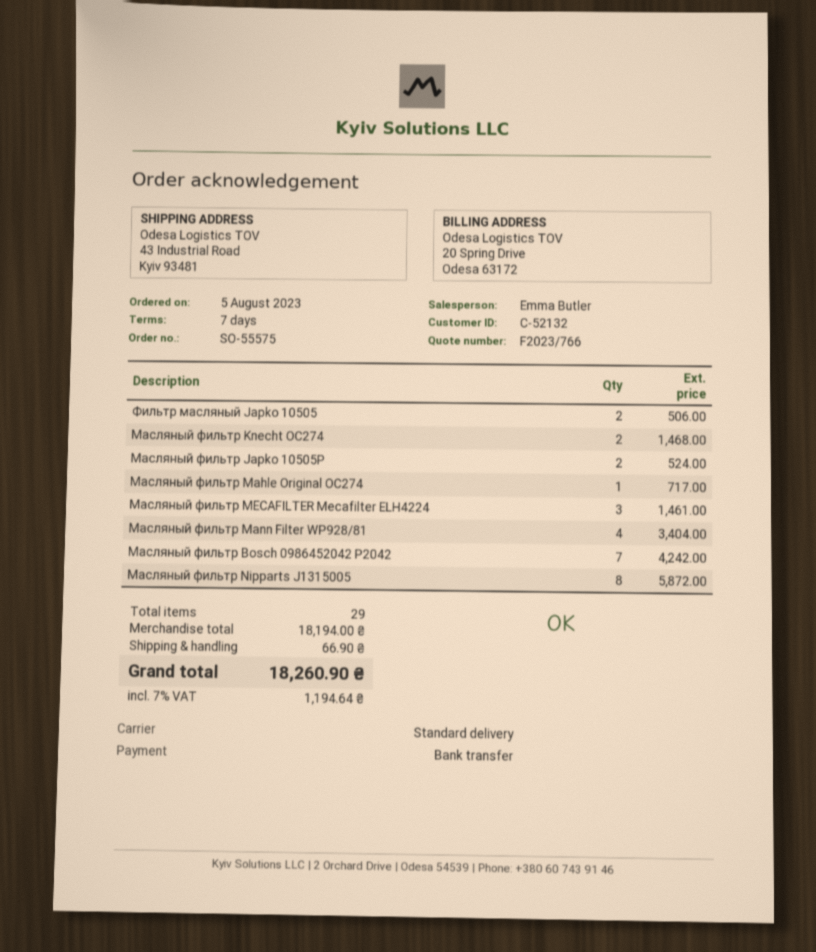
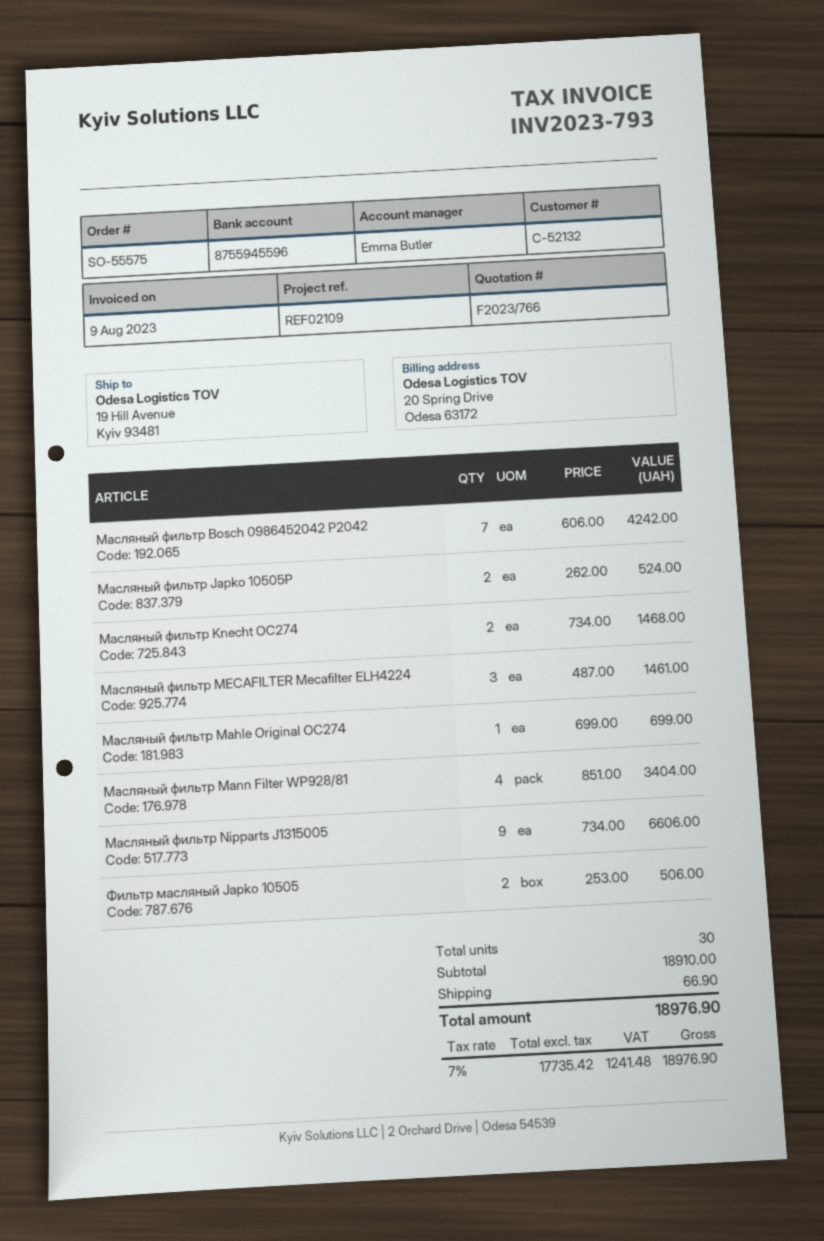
ship to: 43 Industrial Road, Kyiv 93481 -> 19 Hill Avenue, Kyiv 93481
Масляный фильтр Mahle Original OC274: 1 for 717.00 -> 1 for 699.00
Масляный фильтр Nipparts J1315005: 8 for 5872.00 -> 9 for 6606.00
total quantity: 29 -> 30
subtotal: 18194.00 -> 18910.00
tax: 7% = 1194.64 -> 7% = 1241.48
total: 18260.90 -> 18976.90

